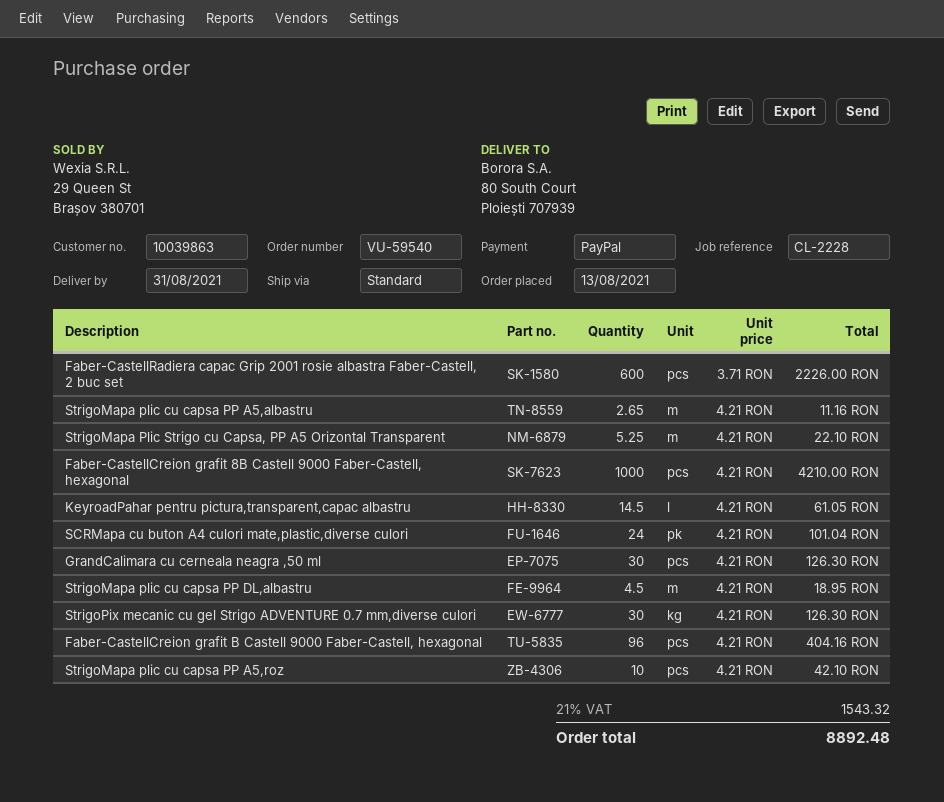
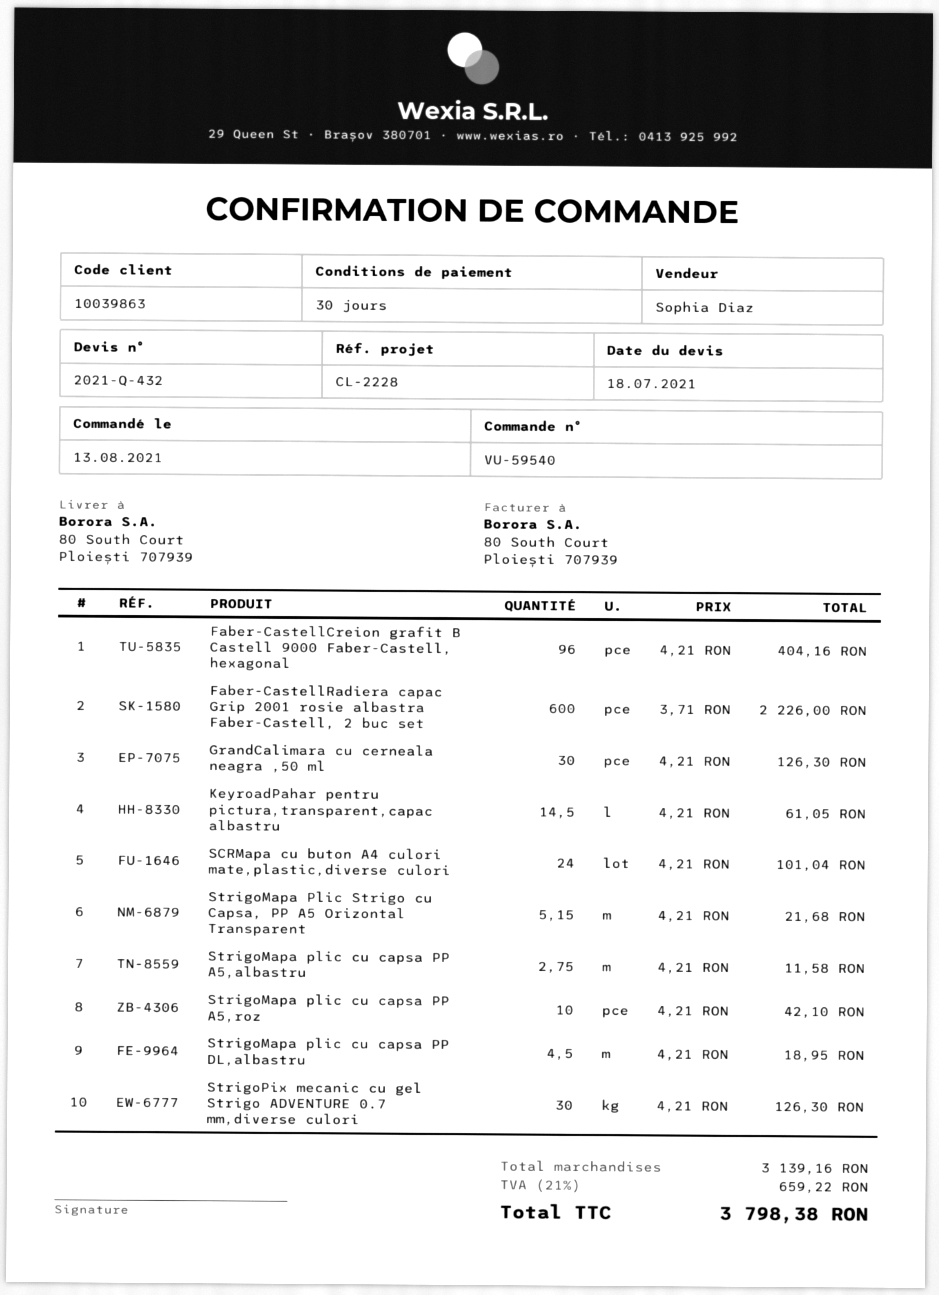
StrigoMapa plic cu capsa PP A5,albastru: 2.65 x 4.21 = 11.16 -> 2.75 x 4.21 = 11.58
StrigoMapa Plic Strigo cu Capsa, PP A5 Orizontal Transparent: 5.25 x 4.21 = 22.10 -> 5.15 x 4.21 = 21.68
Faber-CastellCreion grafit 8B Castell 9000 Faber-Castell, hexagonal: 1000 x 4.21 = 4210.00 -> none
tax: 21% = 1543.32 -> 21% = 659.22
total: 8892.48 -> 3798.38

